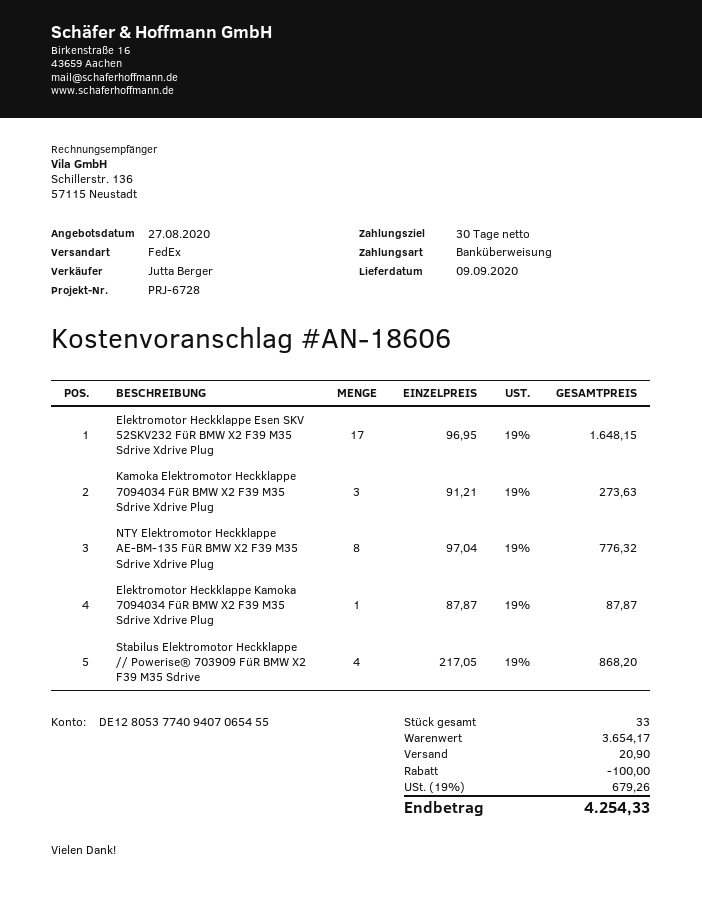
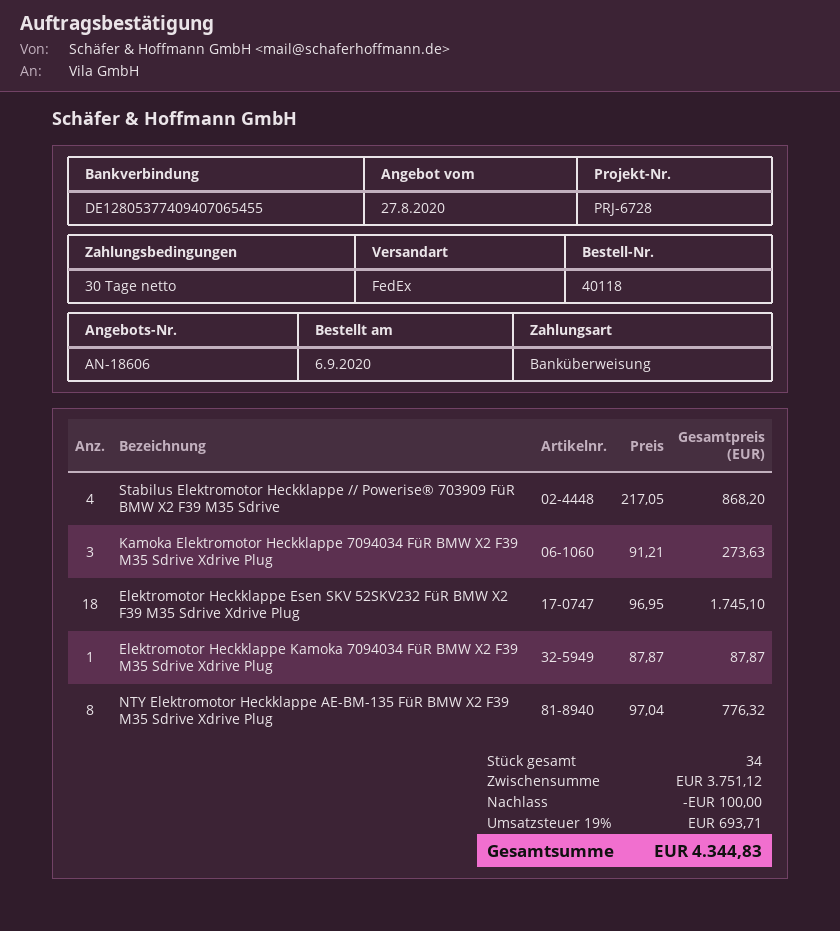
Elektromotor Heckklappe Esen SKV 52SKV232 FüR BMW X2 F39 M35 Sdrive Xdrive Plug: 17 x 96.95 = 1648.15 -> 18 x 96.95 = 1745.10
total quantity: 33 -> 34
subtotal: 3654.17 -> 3751.12
shipping: 20.90 -> none
tax: 19% = 679.26 -> 19% = 693.71
total: 4254.33 -> 4344.83

